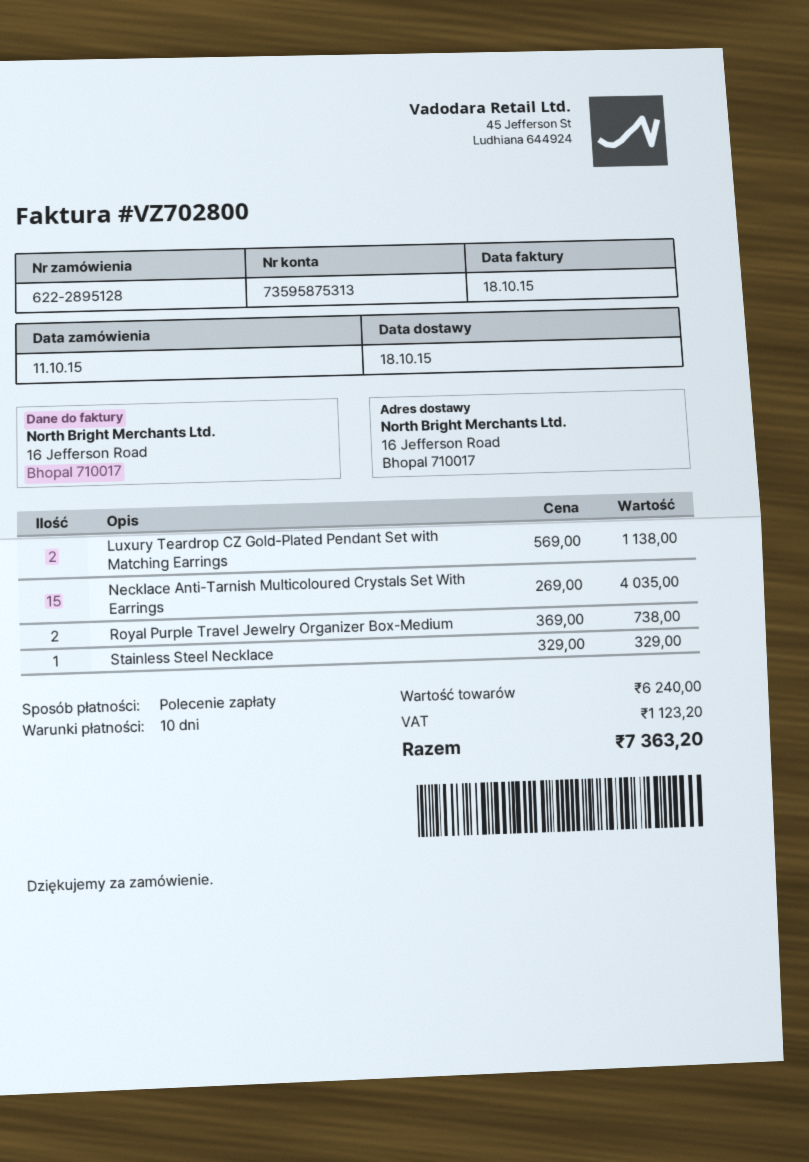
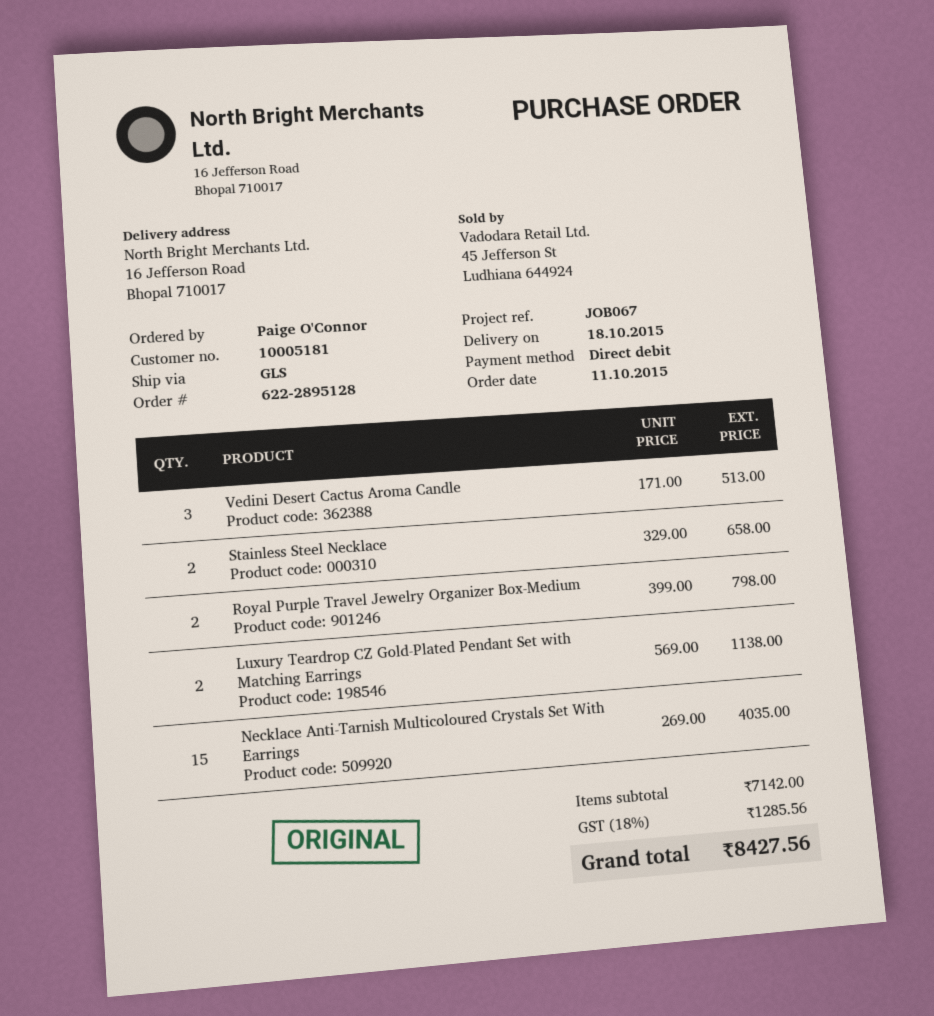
Royal Purple Travel Jewelry Organizer Box-Medium: 2 x 369.00 = 738.00 -> 2 x 399.00 = 798.00
Stainless Steel Necklace: 1 x 329.00 = 329.00 -> 2 x 329.00 = 658.00
Vedini Desert Cactus Aroma Candle: none -> 3 x 171.00 = 513.00
subtotal: 6240.00 -> 7142.00
tax: 1123.20 -> 1285.56
total: 7363.20 -> 8427.56

